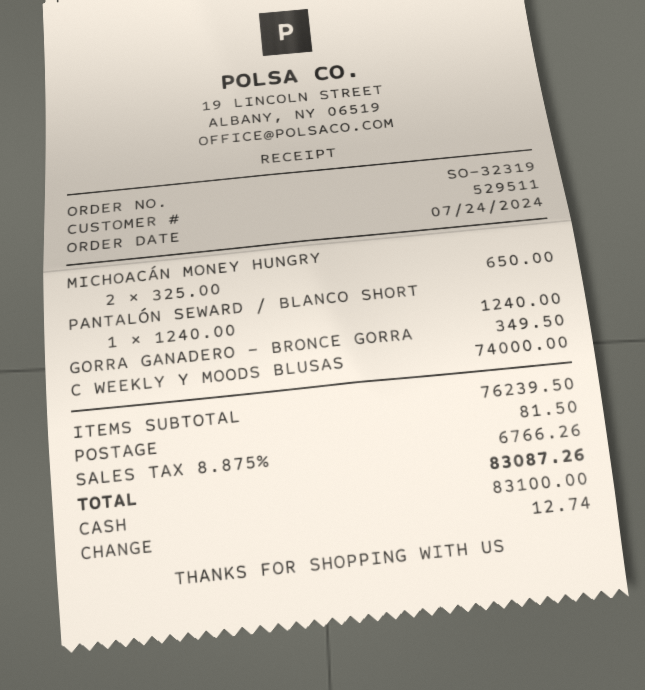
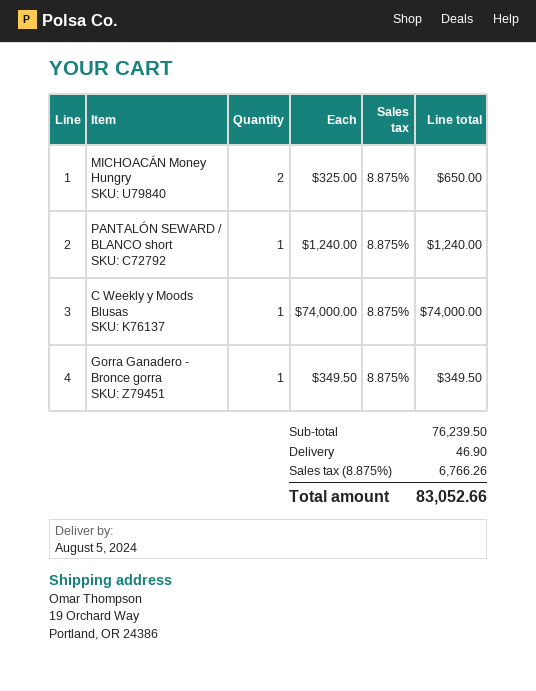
shipping: 81.50 -> 46.90
total: 83087.26 -> 83052.66

